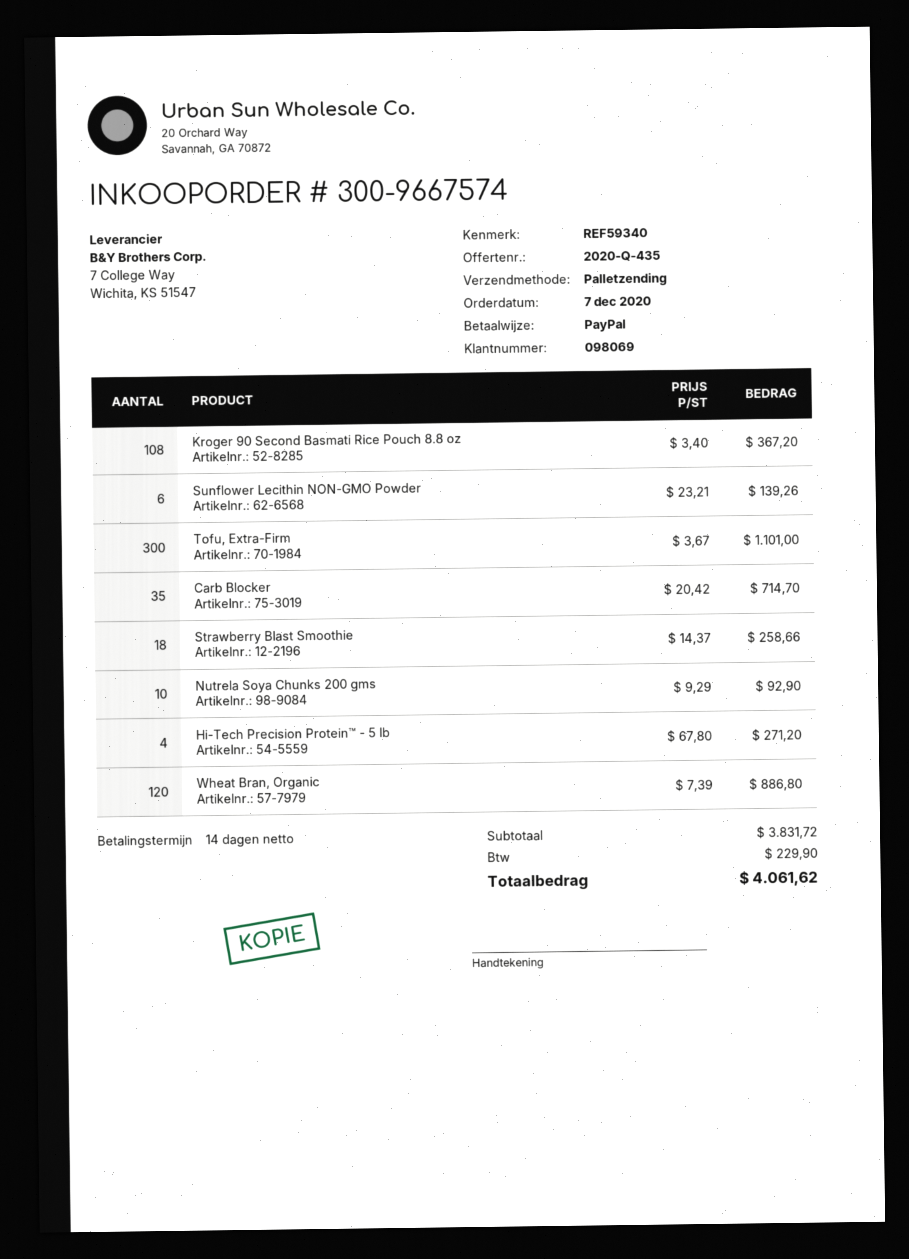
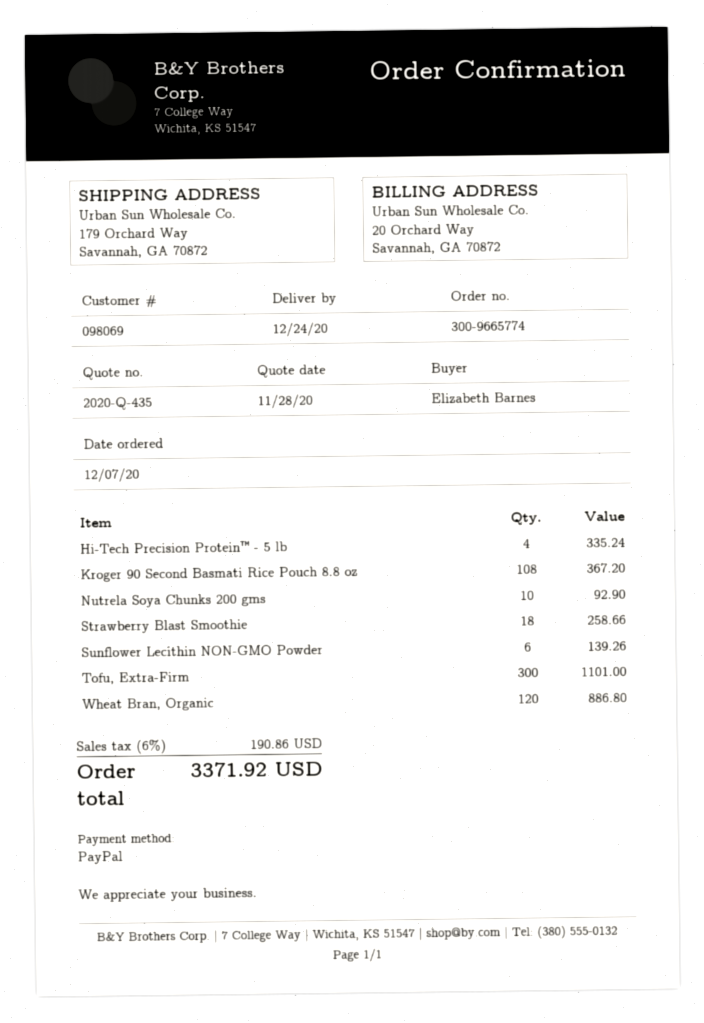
order number: 300-9667574 -> 300-9665774
Carb Blocker: 35 for 714.70 -> none
Hi-Tech Precision Protein™ - 5 lb: 4 for 271.20 -> 4 for 335.24
tax: 229.90 -> 190.86
total: 4061.62 -> 3371.92

